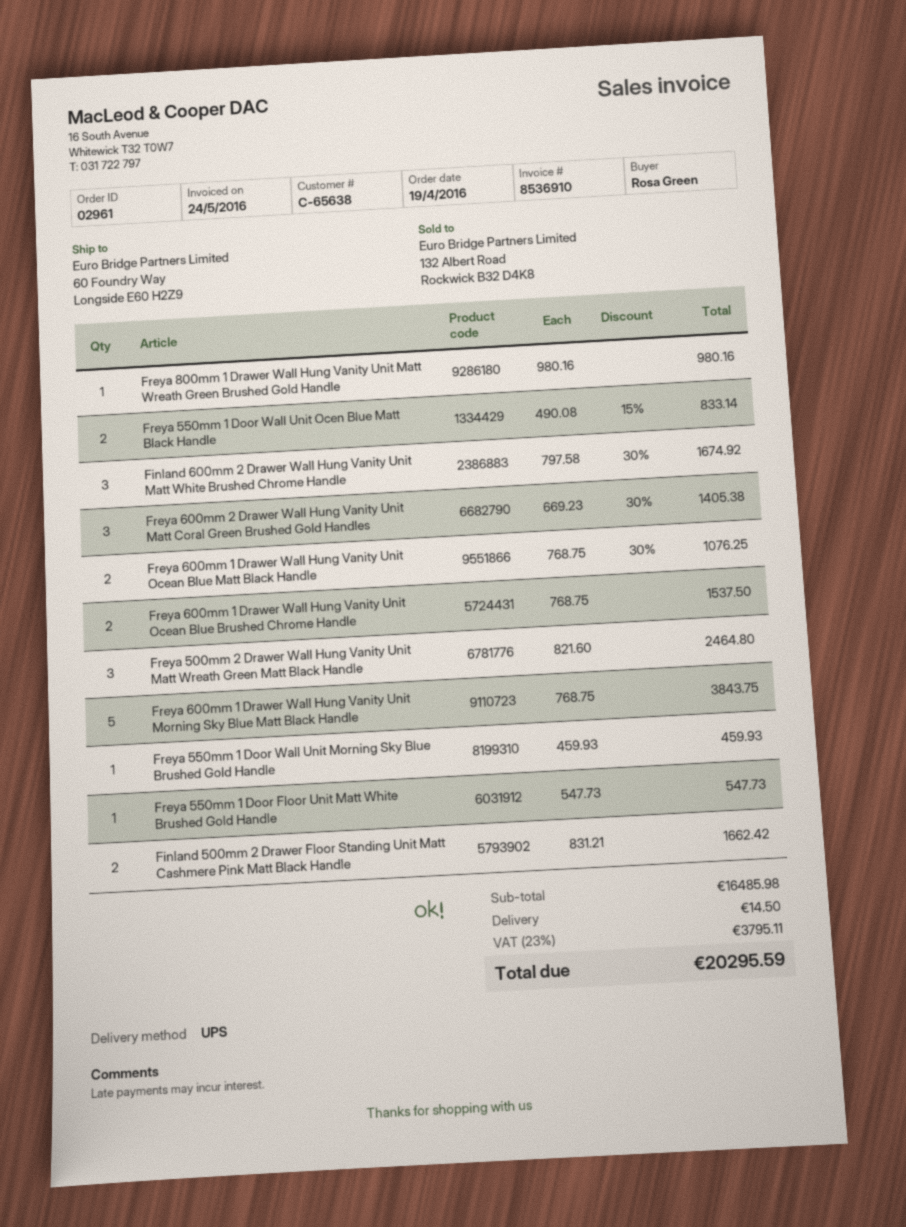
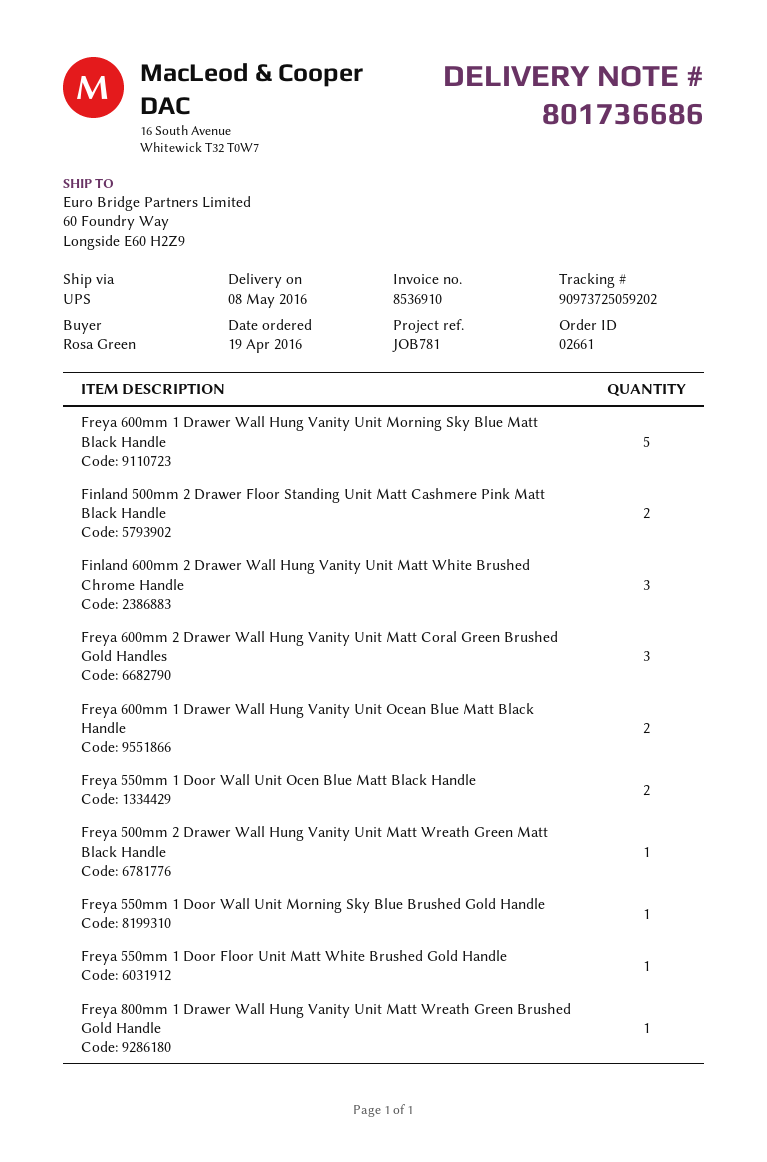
order number: 02961 -> 02661
Freya 600mm 1 Drawer Wall Hung Vanity Unit Ocean Blue Brushed Chrome Handle: 2 -> none
Freya 500mm 2 Drawer Wall Hung Vanity Unit Matt Wreath Green Matt Black Handle: 3 -> 1

